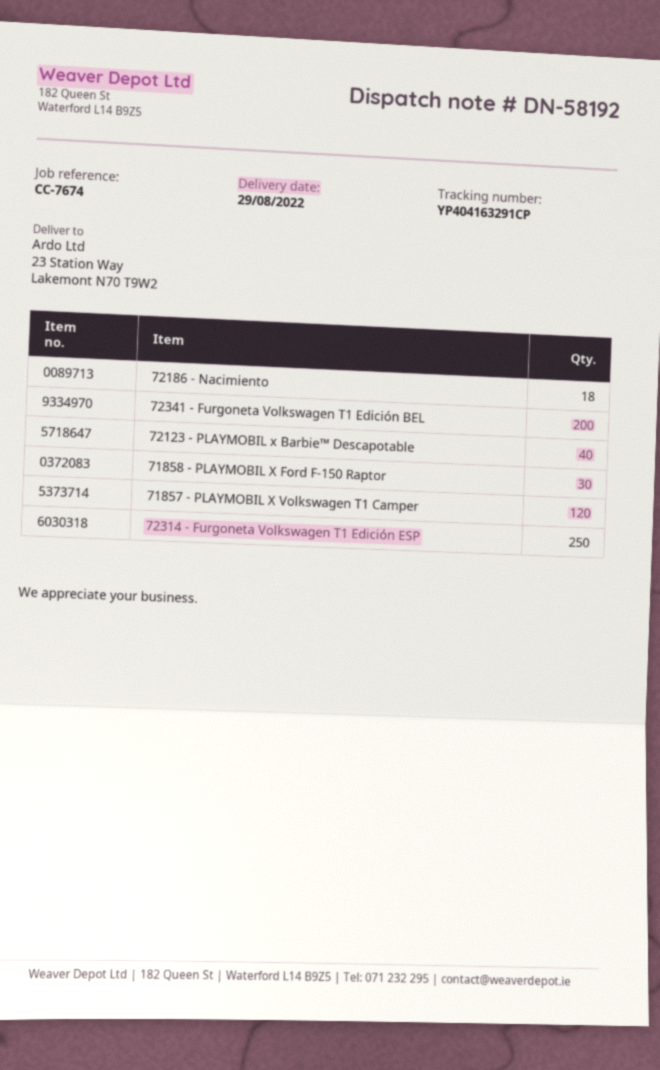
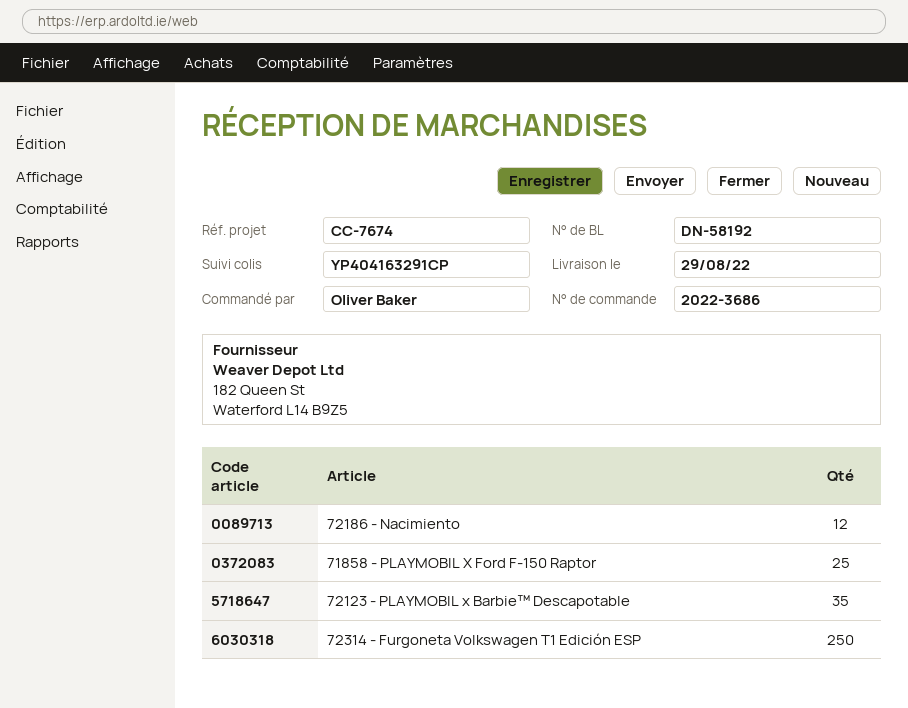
72186 - Nacimiento: 18 -> 12
72341 - Furgoneta Volkswagen T1 Edición BEL: 200 -> none
72123 - PLAYMOBIL x Barbie™ Descapotable: 40 -> 35
71858 - PLAYMOBIL X Ford F-150 Raptor: 30 -> 25
71857 - PLAYMOBIL X Volkswagen T1 Camper: 120 -> none

